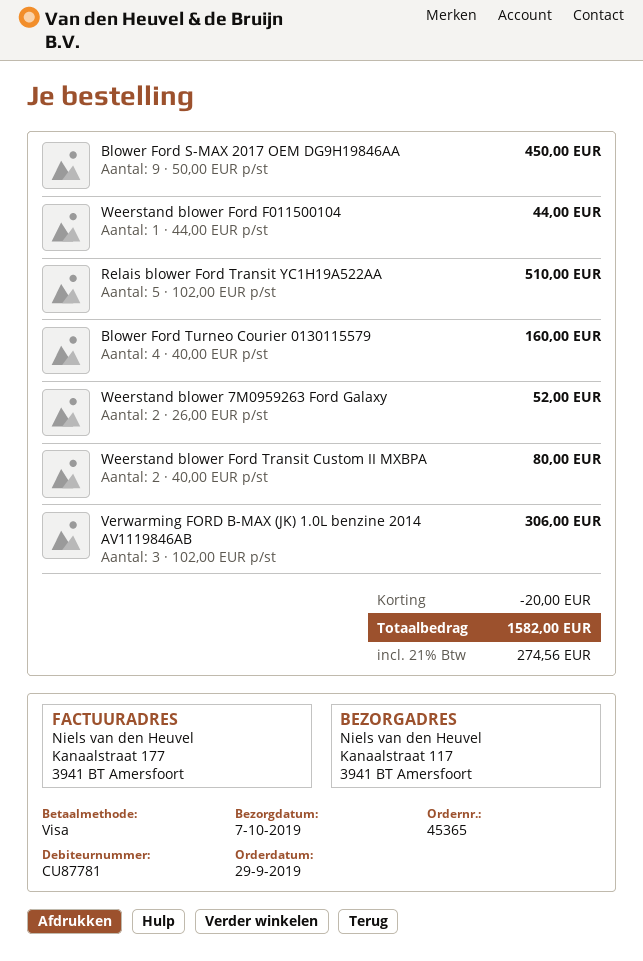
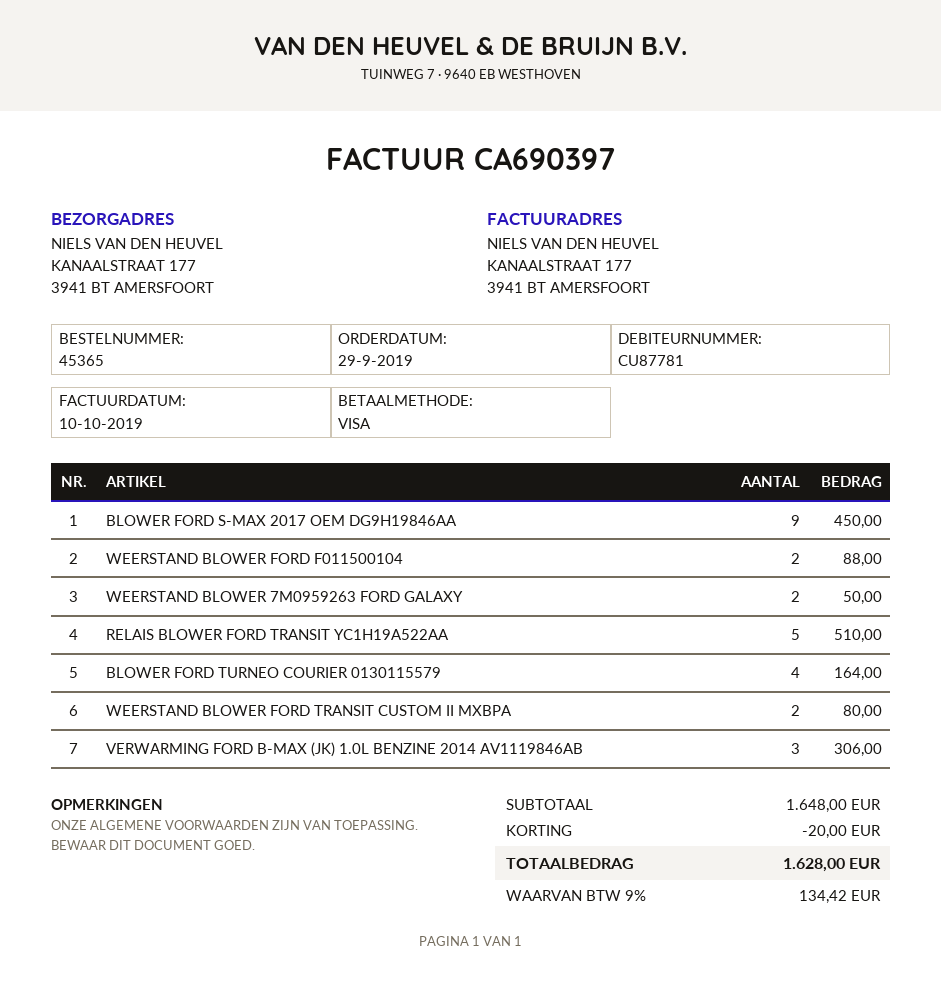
ship to: Kanaalstraat 117, 3941 BT Amersfoort -> KANAALSTRAAT 177, 3941 BT AMERSFOORT
Weerstand blower Ford F011500104: 1 for 44.00 -> 2 for 88.00
Blower Ford Turneo Courier 0130115579: 4 for 160.00 -> 4 for 164.00
Weerstand blower 7M0959263 Ford Galaxy: 2 for 52.00 -> 2 for 50.00
tax: 21% = 274.56 -> 9% = 134.42
total: 1582.00 -> 1628.00

